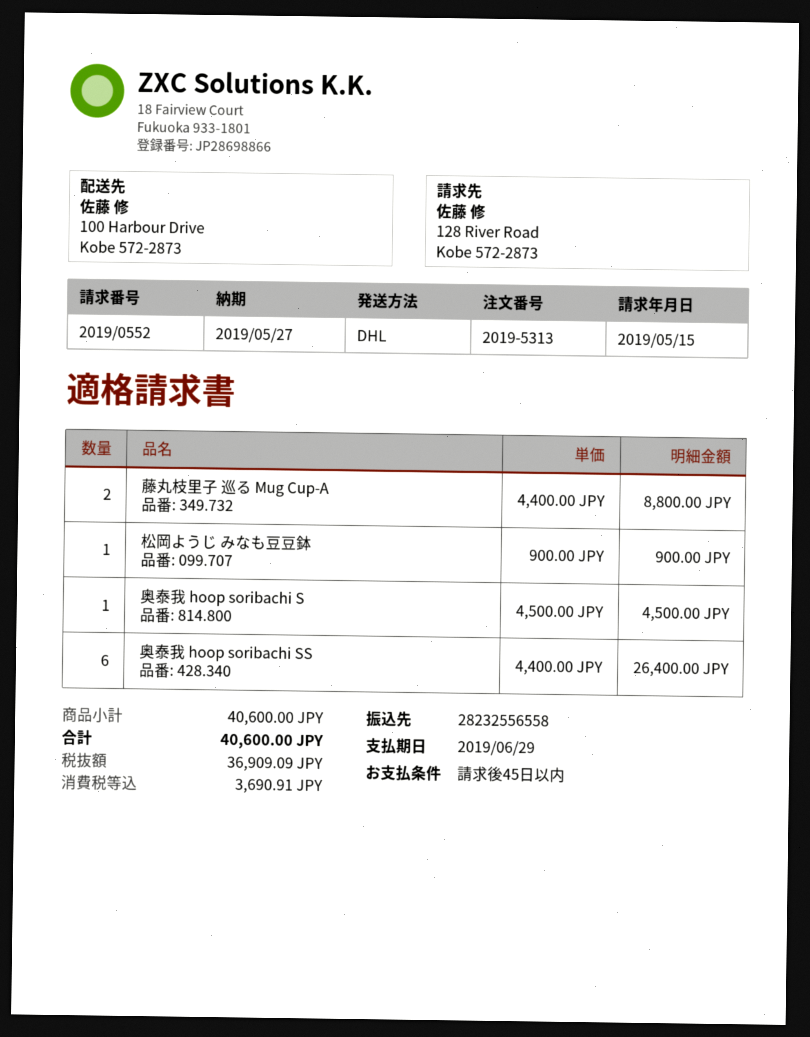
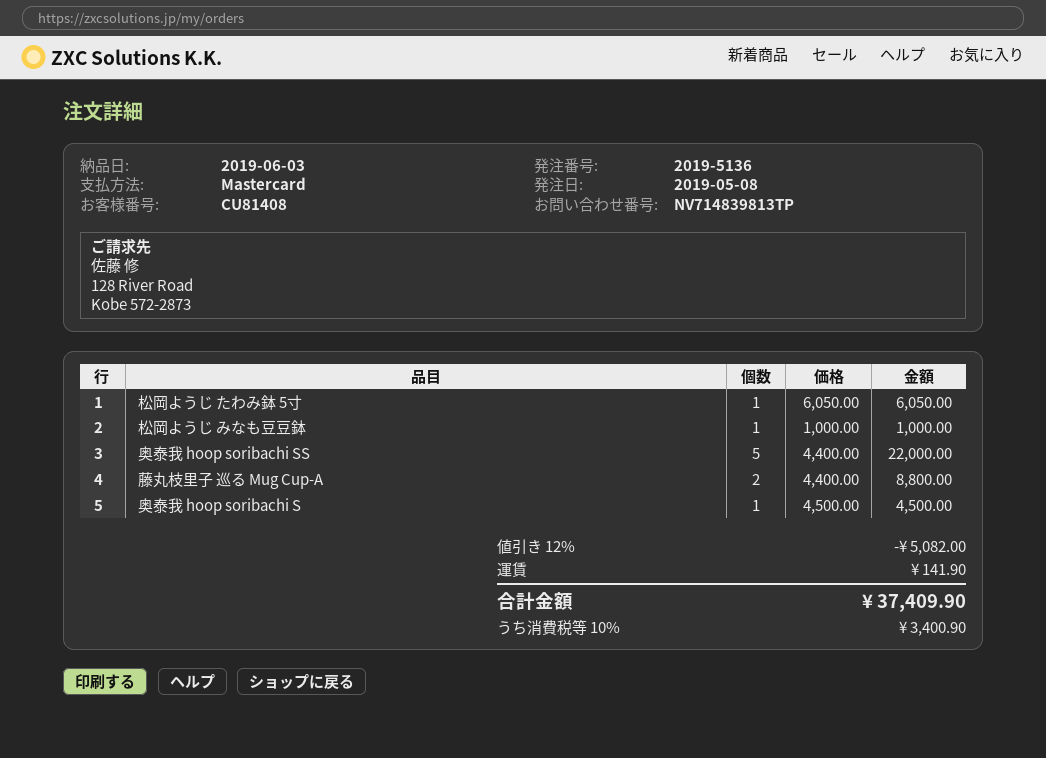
order number: 2019-5313 -> 2019-5136
delivery date: 2019-05-27 -> 2019-06-03
松岡ようじ みなも豆豆鉢: 1 x 900.00 = 900.00 -> 1 x 1000.00 = 1000.00
奥泰我 hoop soribachi SS: 6 x 4400.00 = 26400.00 -> 5 x 4400.00 = 22000.00
松岡ようじ たわみ鉢 5寸: none -> 1 x 6050.00 = 6050.00
discount: none -> 12% = 5082.00
shipping: none -> 141.90
tax: 3690.91 -> 3400.90
total: 40600.00 -> 37409.90

